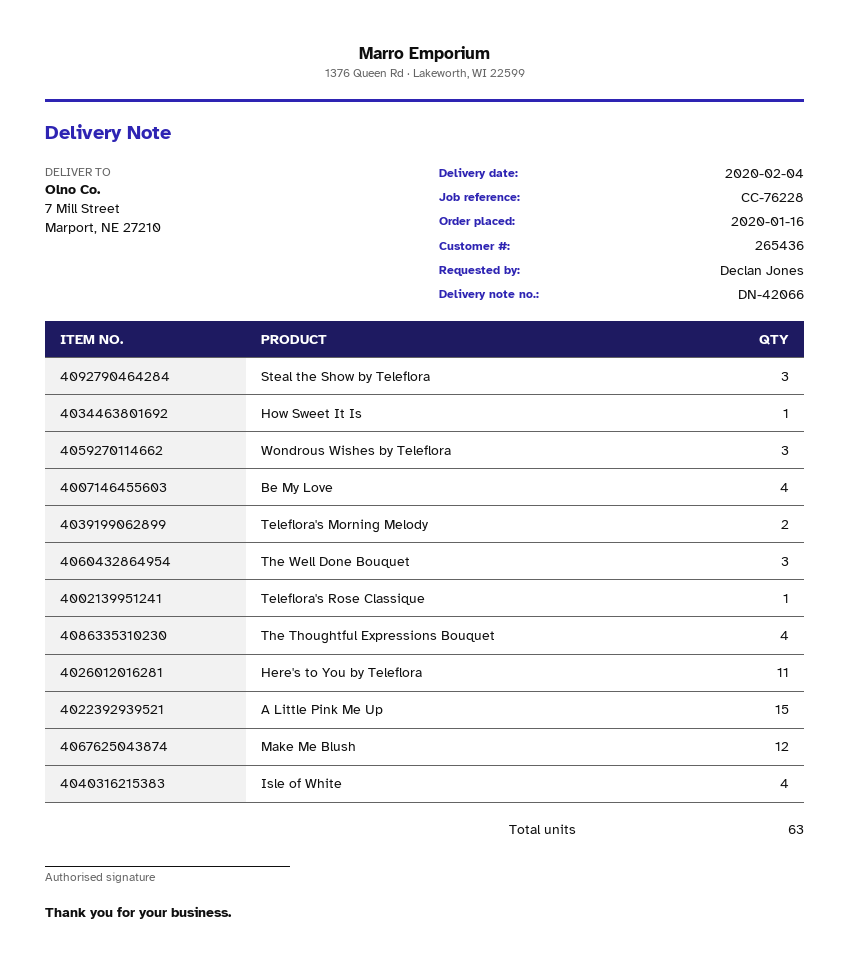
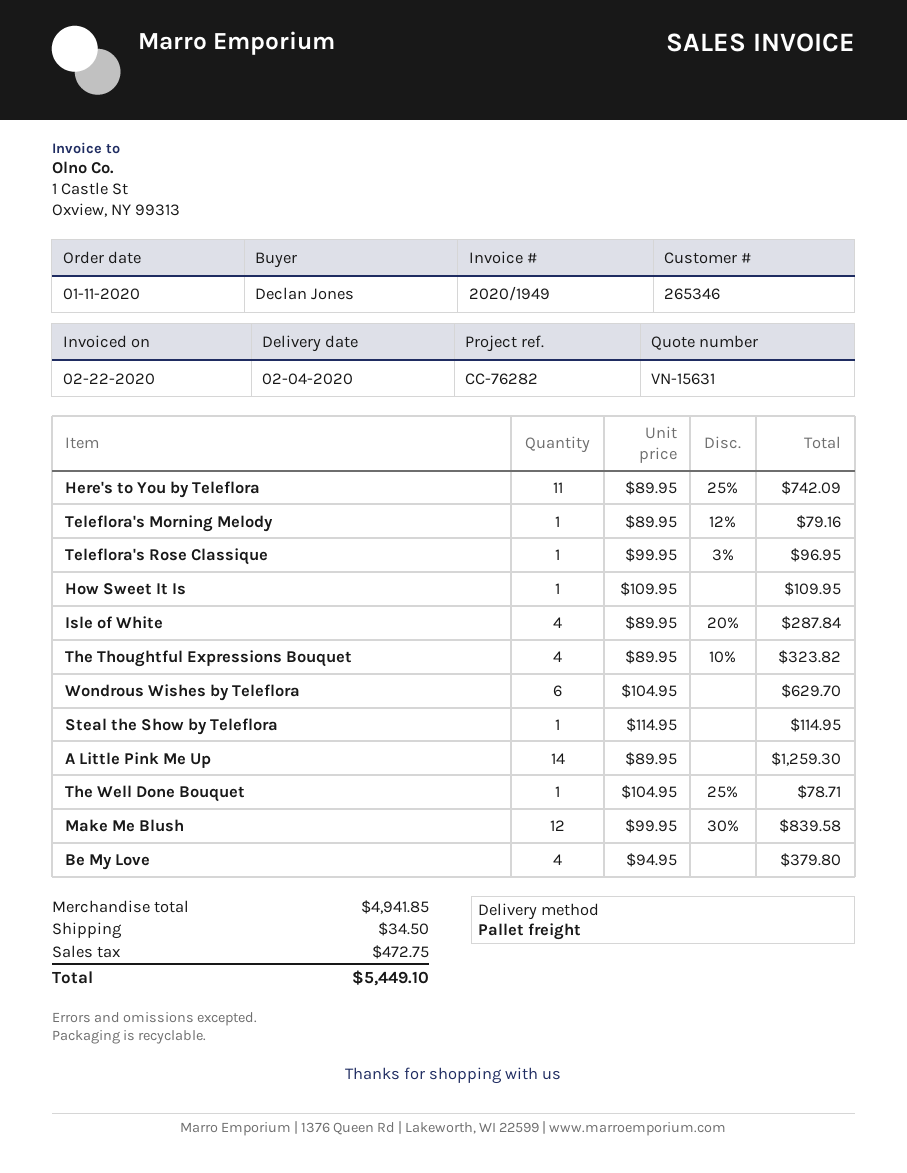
order date: 2020-01-16 -> 2020-01-11
customer number: 265436 -> 265346
reference: CC-76228 -> CC-76282
Steal the Show by Teleflora: 3 -> 1
Wondrous Wishes by Teleflora: 3 -> 6
Teleflora's Morning Melody: 2 -> 1
The Well Done Bouquet: 3 -> 1
A Little Pink Me Up: 15 -> 14

